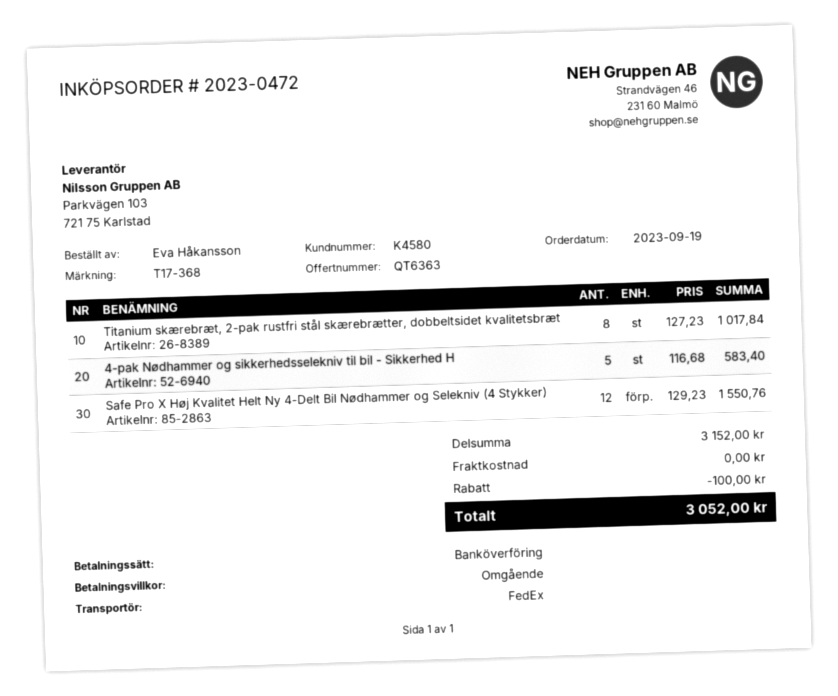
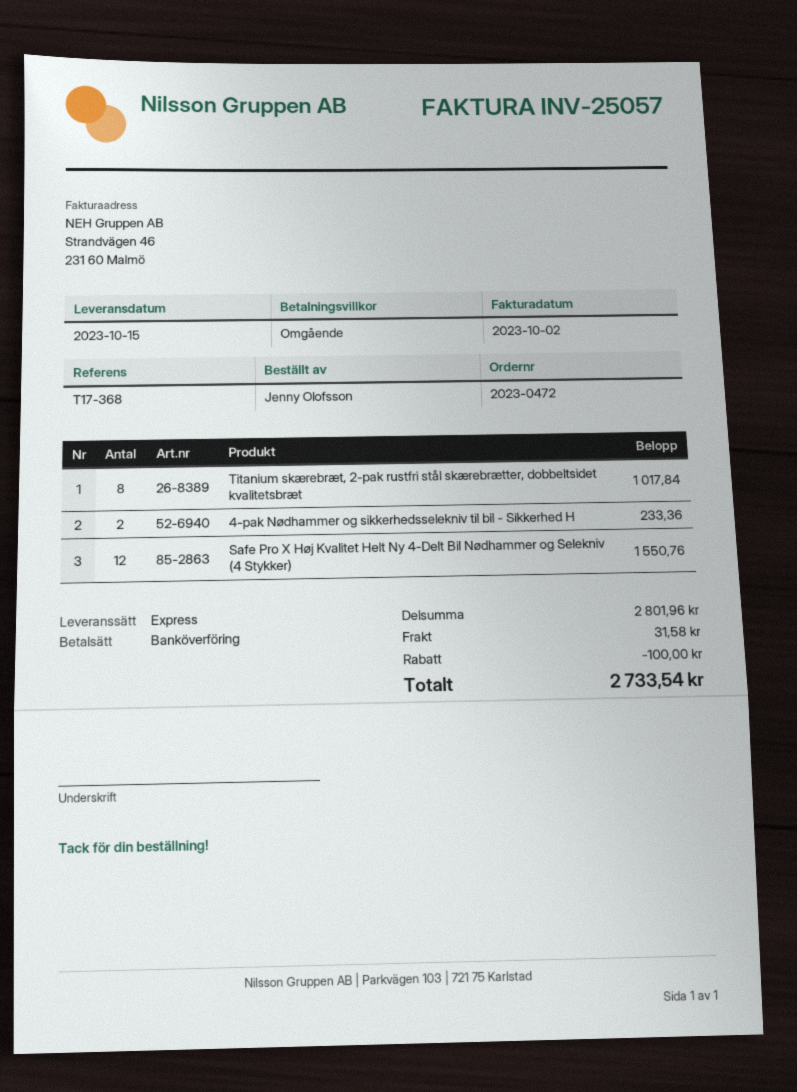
ordered by: Eva Håkansson -> Jenny Olofsson
shipping method: FedEx -> express
4-pak Nødhammer og sikkerhedsselekniv til bil - Sikkerhed H: 5 for 583.40 -> 2 for 233.36
subtotal: 3152.00 -> 2801.96
shipping: 0.00 -> 31.58
total: 3052.00 -> 2733.54

